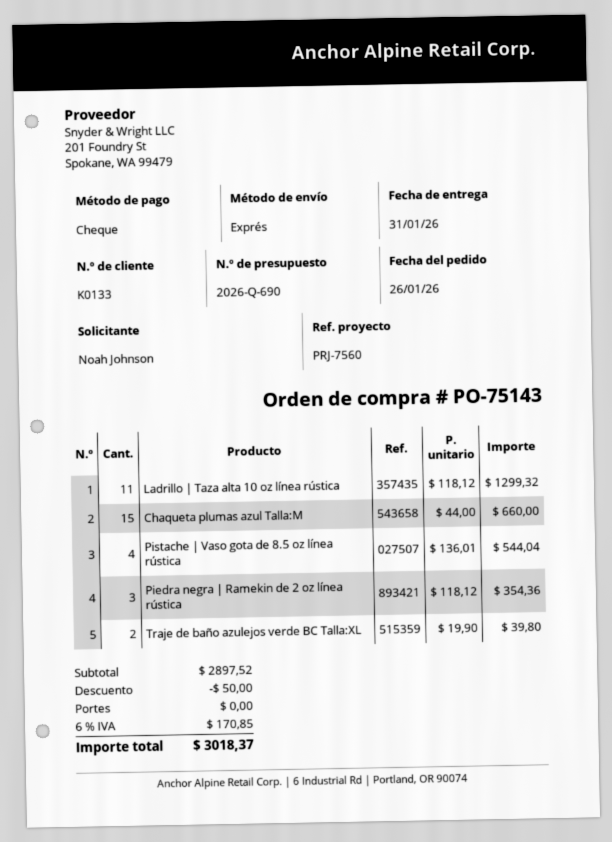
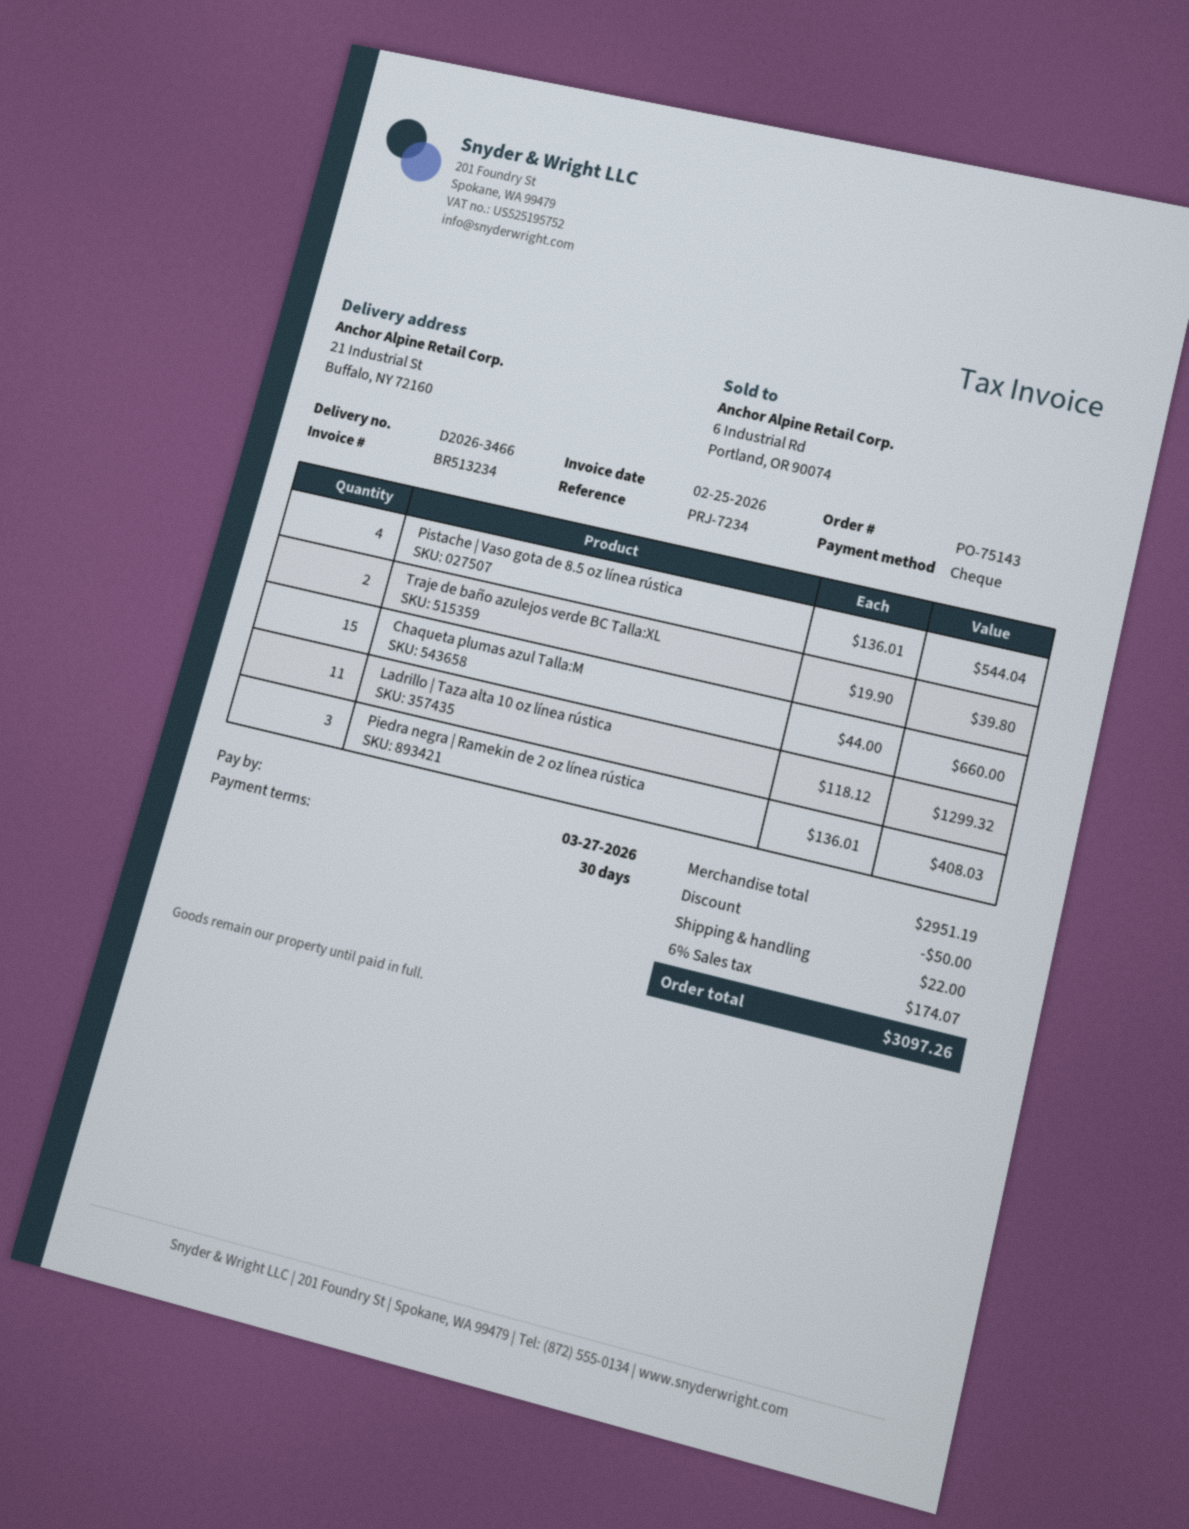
reference: PRJ-7560 -> PRJ-7234
Piedra negra | Ramekin de 2 oz línea rústica: 3 x 118.12 = 354.36 -> 3 x 136.01 = 408.03
subtotal: 2897.52 -> 2951.19
shipping: 0.00 -> 22.00
tax: 6% = 170.85 -> 6% = 174.07
total: 3018.37 -> 3097.26

